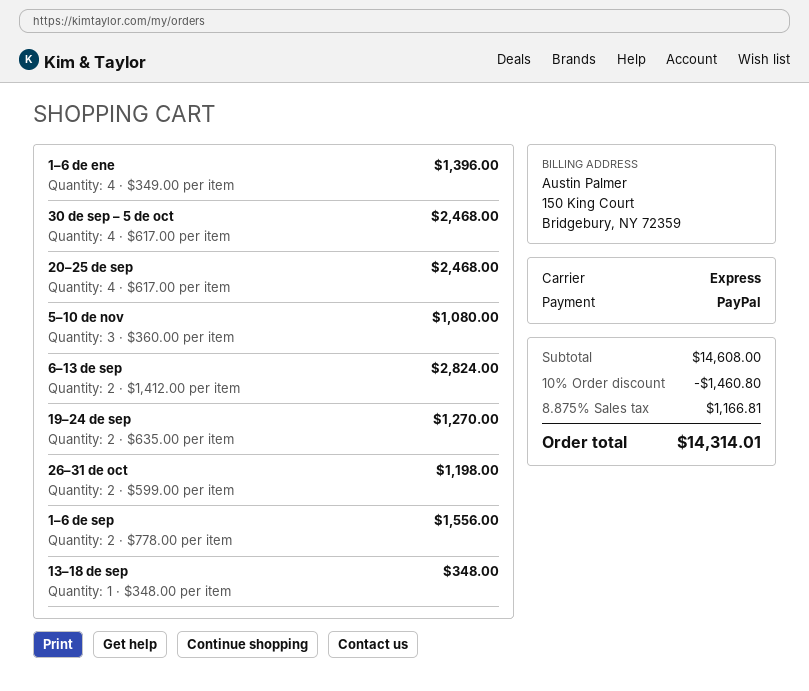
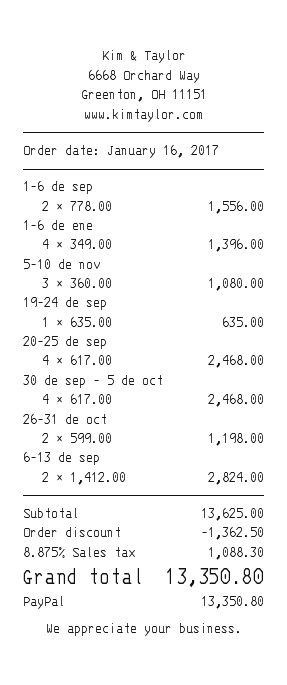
19–24 de sep: 2 x 635.00 = 1270.00 -> 1 x 635.00 = 635.00
13–18 de sep: 1 x 348.00 = 348.00 -> none
subtotal: 14608.00 -> 13625.00
discount: 1460.80 -> 1362.50
tax: 8.875% = 1166.81 -> 8.875% = 1088.30
total: 14314.01 -> 13350.80

